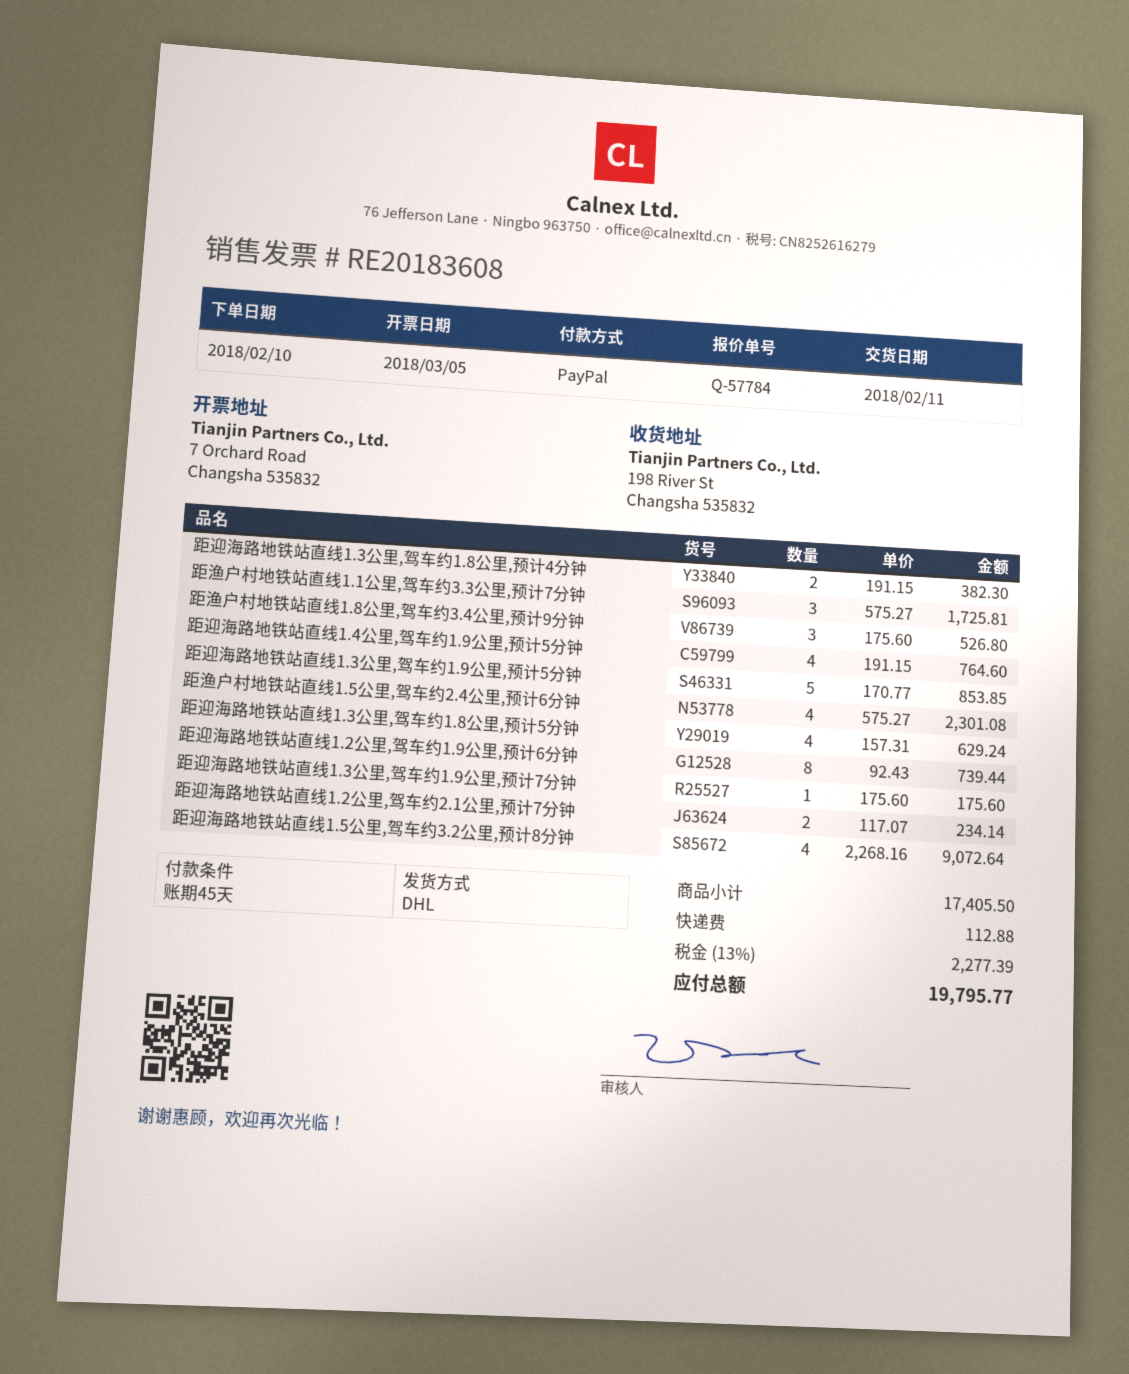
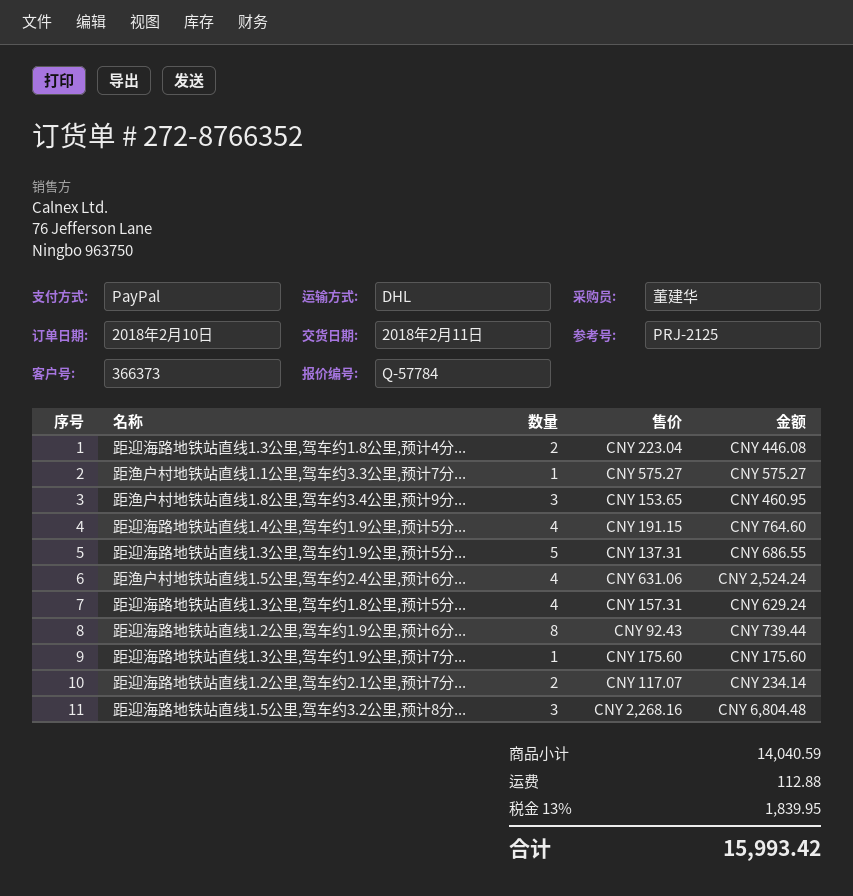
距迎海路地铁站直线1.3公里,驾车约1.8公里,预计4分钟: 2 x 191.15 = 382.30 -> 2 x 223.04 = 446.08
距渔户村地铁站直线1.1公里,驾车约3.3公里,预计7分钟: 3 x 575.27 = 1725.81 -> 1 x 575.27 = 575.27
距渔户村地铁站直线1.8公里,驾车约3.4公里,预计9分钟: 3 x 175.60 = 526.80 -> 3 x 153.65 = 460.95
距迎海路地铁站直线1.3公里,驾车约1.9公里,预计5分钟: 5 x 170.77 = 853.85 -> 5 x 137.31 = 686.55
距渔户村地铁站直线1.5公里,驾车约2.4公里,预计6分钟: 4 x 575.27 = 2301.08 -> 4 x 631.06 = 2524.24
距迎海路地铁站直线1.5公里,驾车约3.2公里,预计8分钟: 4 x 2268.16 = 9072.64 -> 3 x 2268.16 = 6804.48
subtotal: 17405.50 -> 14040.59
tax: 13% = 2277.39 -> 13% = 1839.95
total: 19795.77 -> 15993.42

